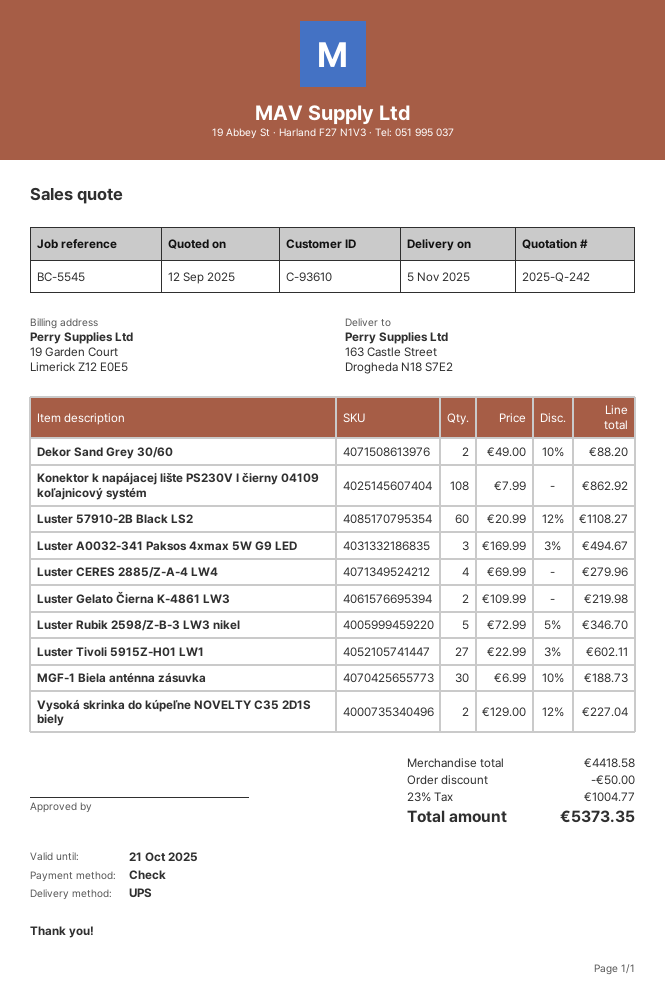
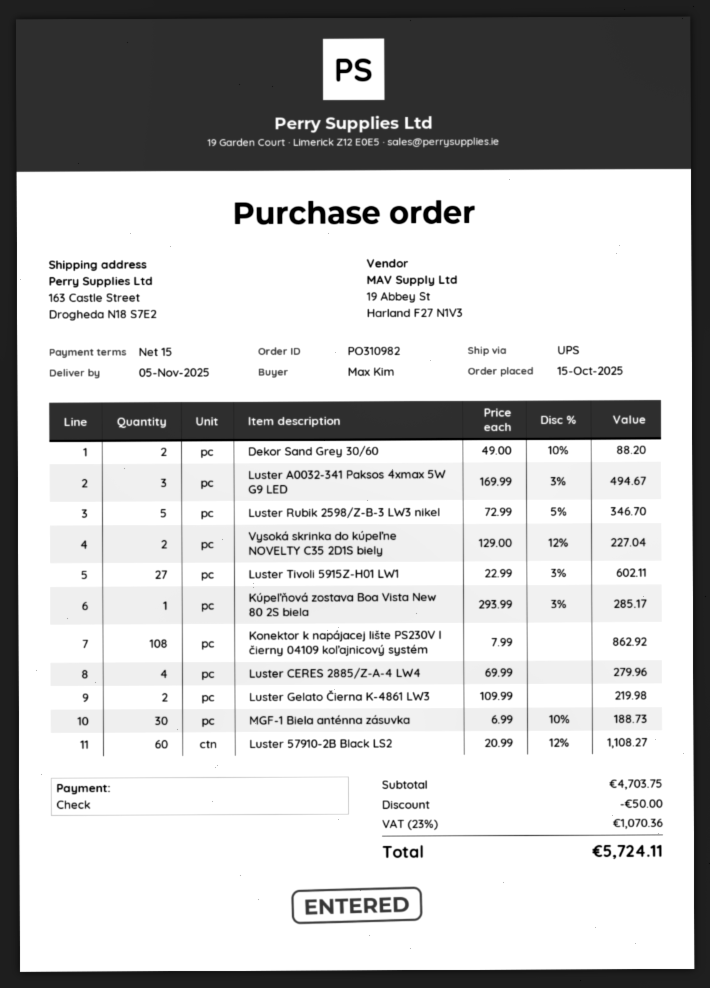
Kúpeľňová zostava Boa Vista New 80 2S biela: none -> 1 x 293.99 - 3% = 285.17
subtotal: 4418.58 -> 4703.75
tax: 23% = 1004.77 -> 23% = 1070.36
total: 5373.35 -> 5724.11

